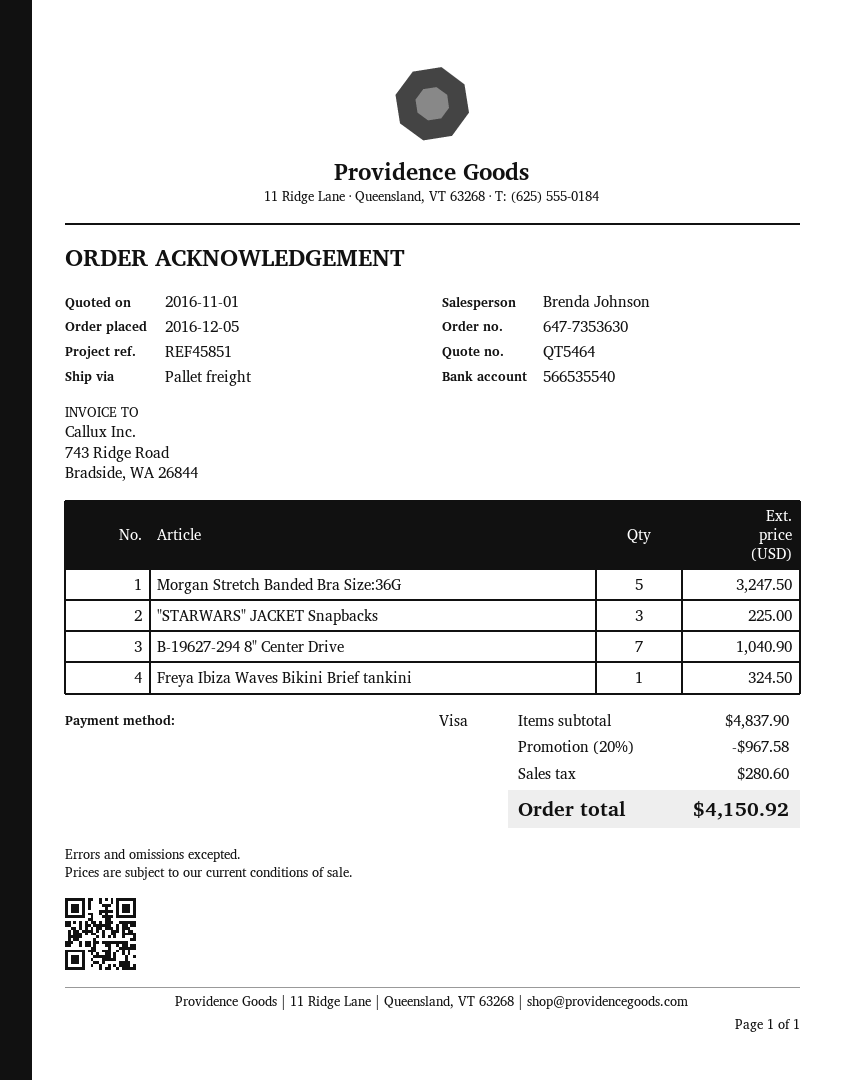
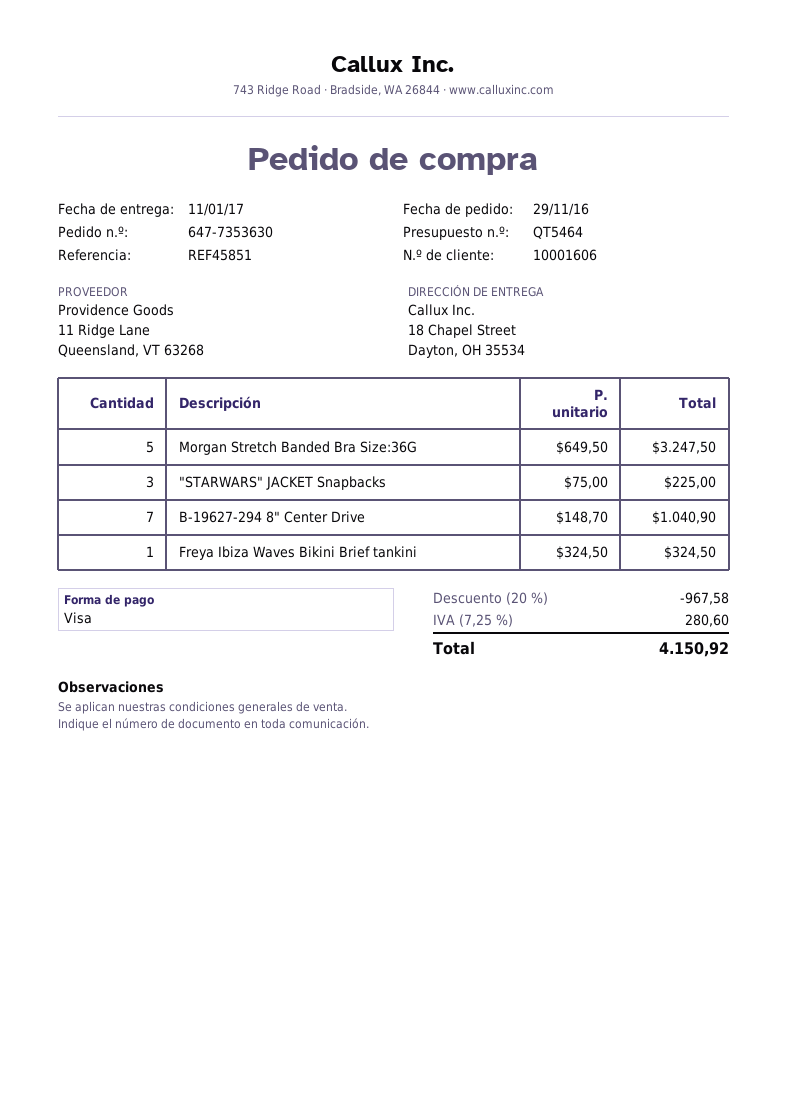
order date: 2016-12-05 -> 2016-11-29

